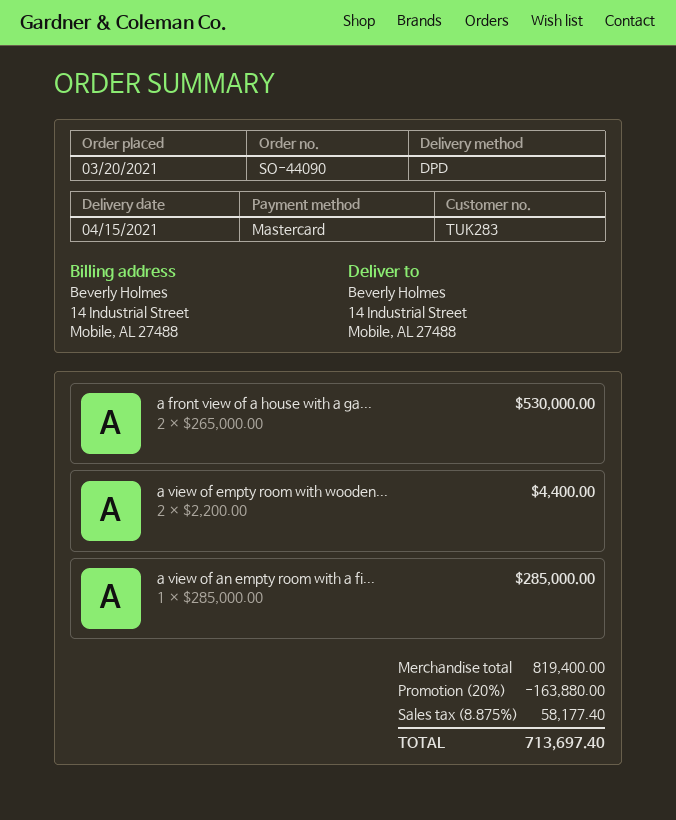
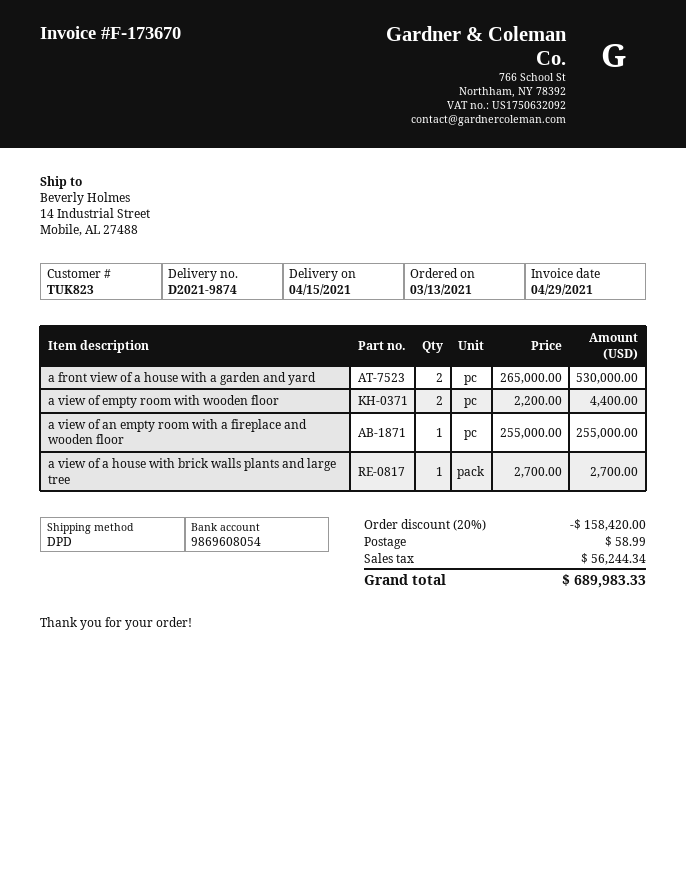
order date: 2021-03-20 -> 2021-03-13
customer number: TUK283 -> TUK823
a view of an empty room with a fi...: 1 x 285000.00 = 285000.00 -> 1 x 255000.00 = 255000.00
a view of a house with brick walls plants and large tree: none -> 1 x 2700.00 = 2700.00
discount: 20% = 163880.00 -> 20% = 158420.00
shipping: none -> 58.99
tax: 58177.40 -> 56244.34
total: 713697.40 -> 689983.33

